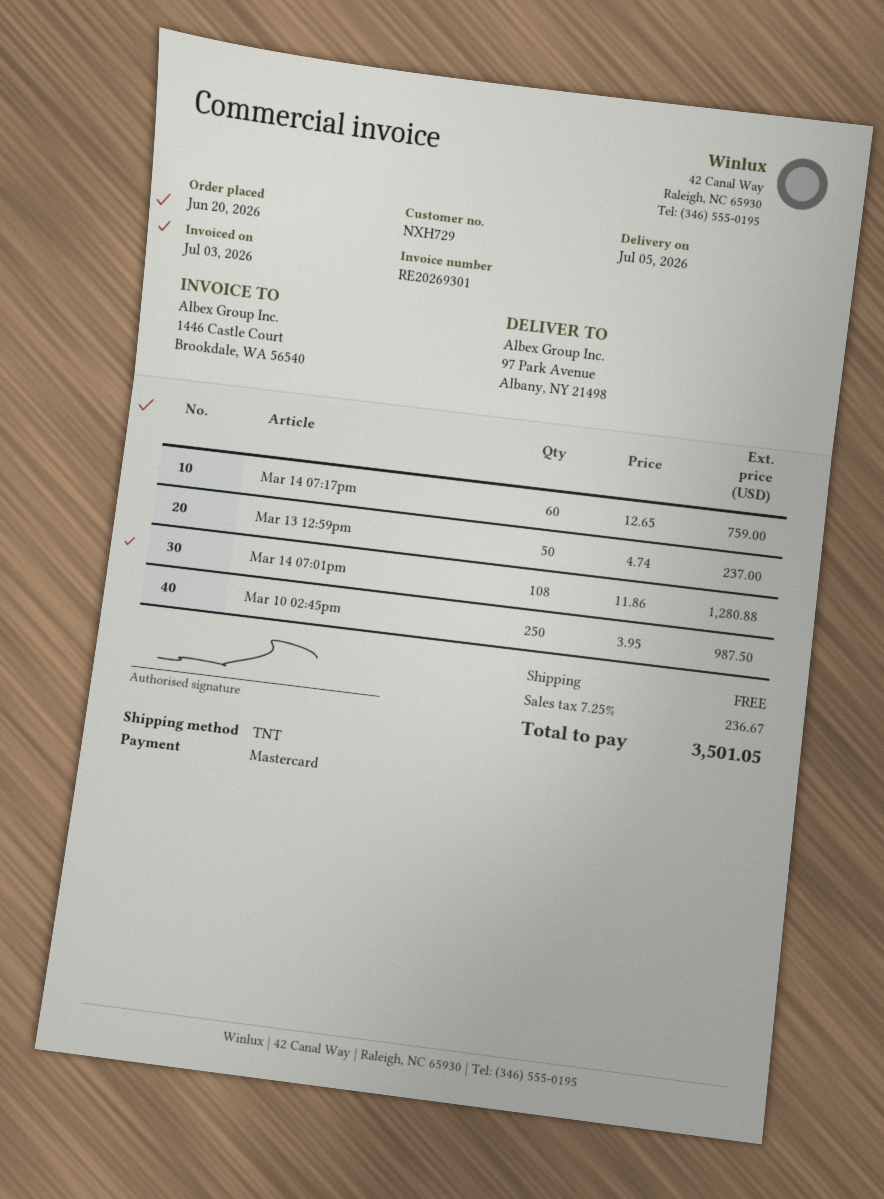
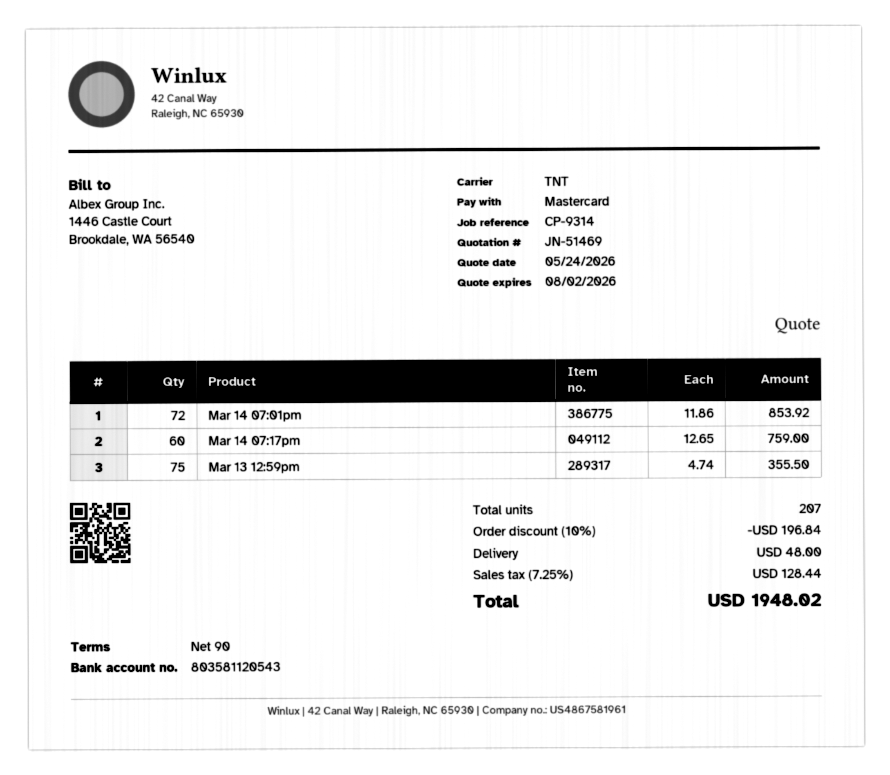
Mar 13 12:59pm: 50 x 4.74 = 237.00 -> 75 x 4.74 = 355.50
Mar 14 07:01pm: 108 x 11.86 = 1280.88 -> 72 x 11.86 = 853.92
Mar 10 02:45pm: 250 x 3.95 = 987.50 -> none
discount: none -> 10% = 196.84
shipping: 0.00 -> 48.00
tax: 7.25% = 236.67 -> 7.25% = 128.44
total: 3501.05 -> 1948.02

